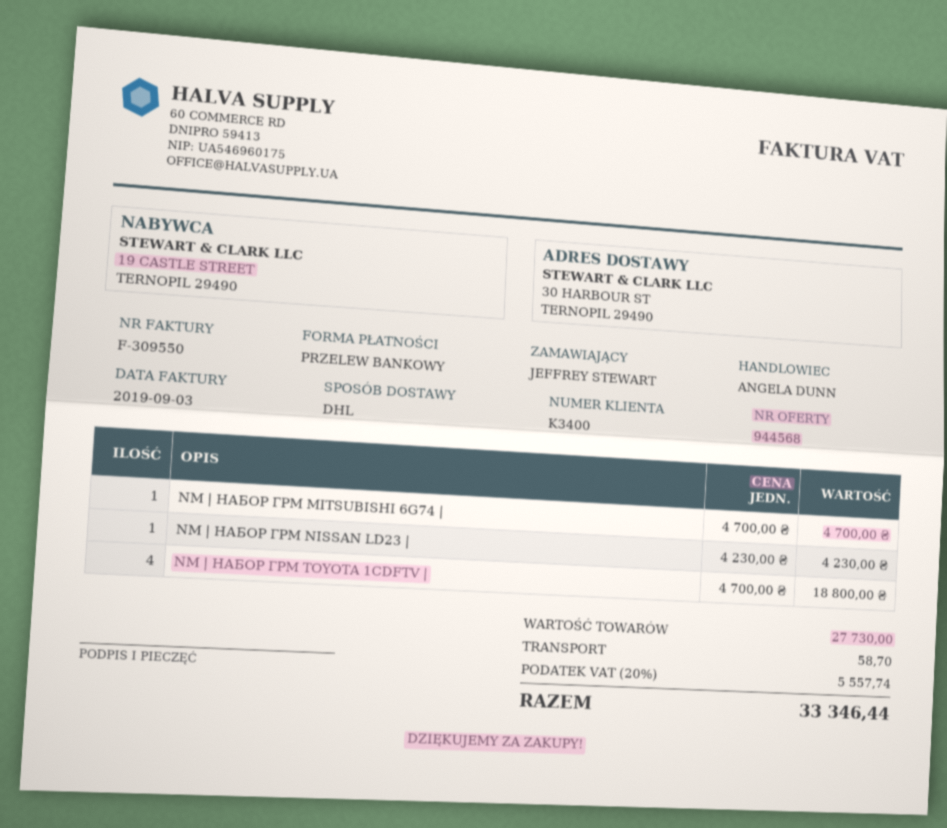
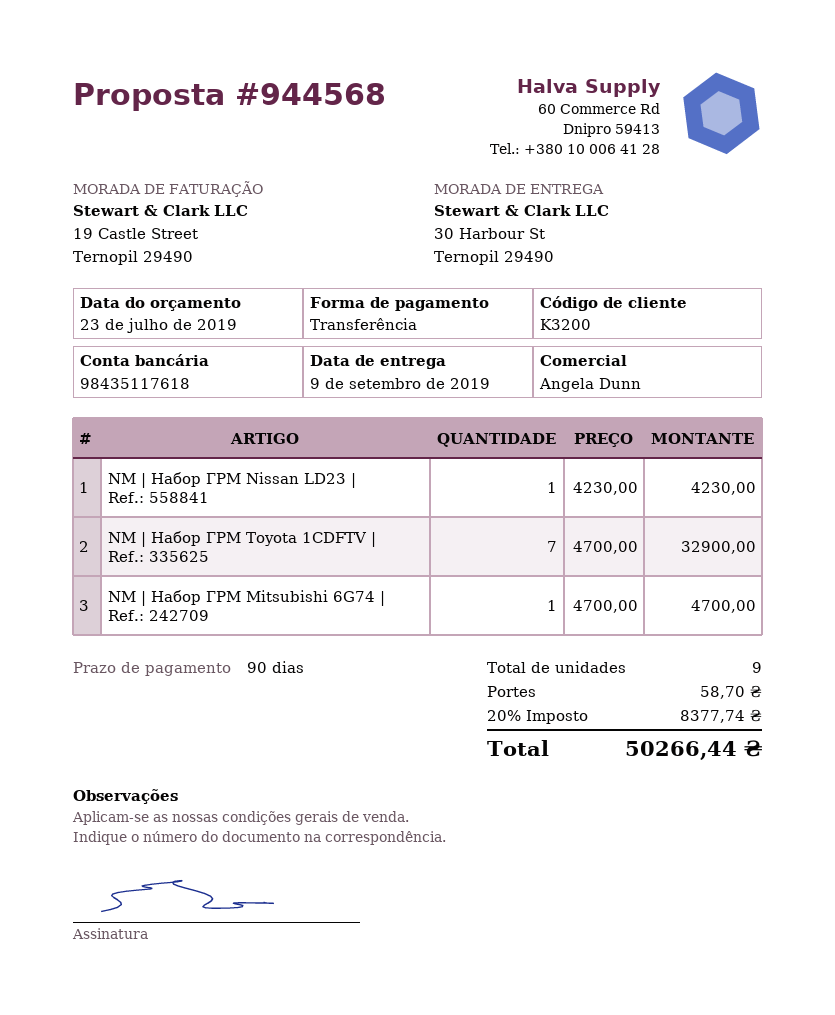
customer number: K3400 -> K3200
NM | НАБОР ГРМ TOYOTA 1CDFTV |: 4 x 4700.00 = 18800.00 -> 7 x 4700.00 = 32900.00
tax: 20% = 5557.74 -> 20% = 8377.74
total: 33346.44 -> 50266.44

